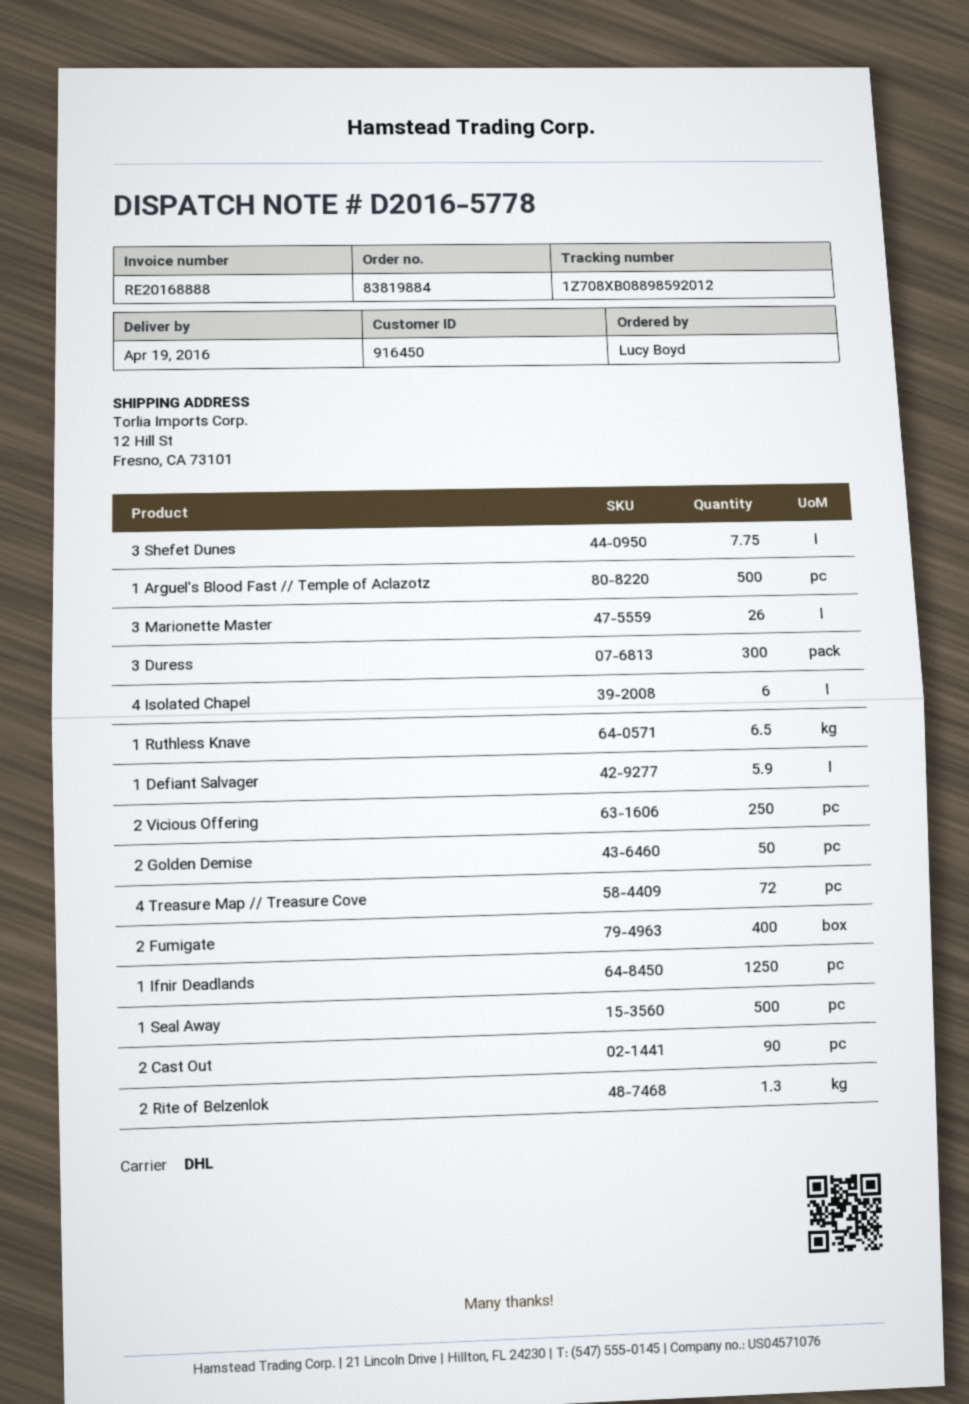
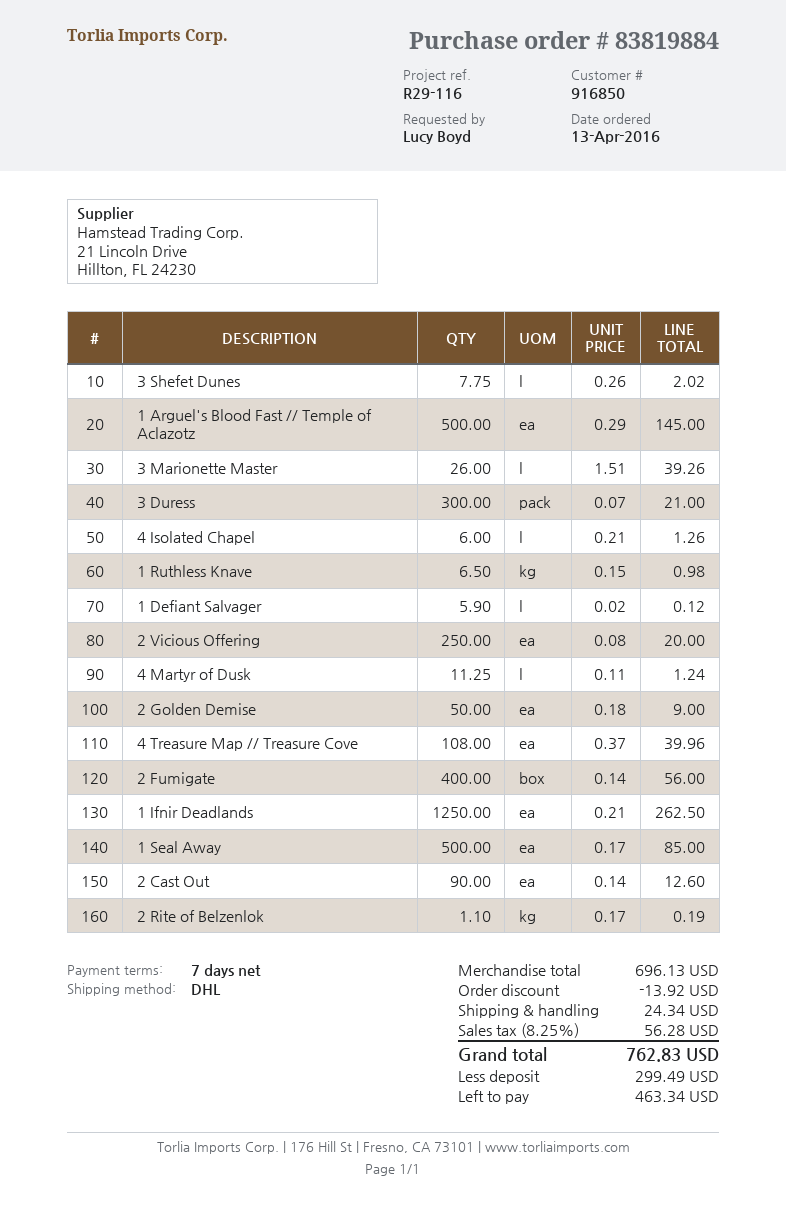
customer number: 916450 -> 916850
4 Treasure Map // Treasure Cove: 72 -> 108
2 Rite of Belzenlok: 1.3 -> 1.1
4 Martyr of Dusk: none -> 11.25

